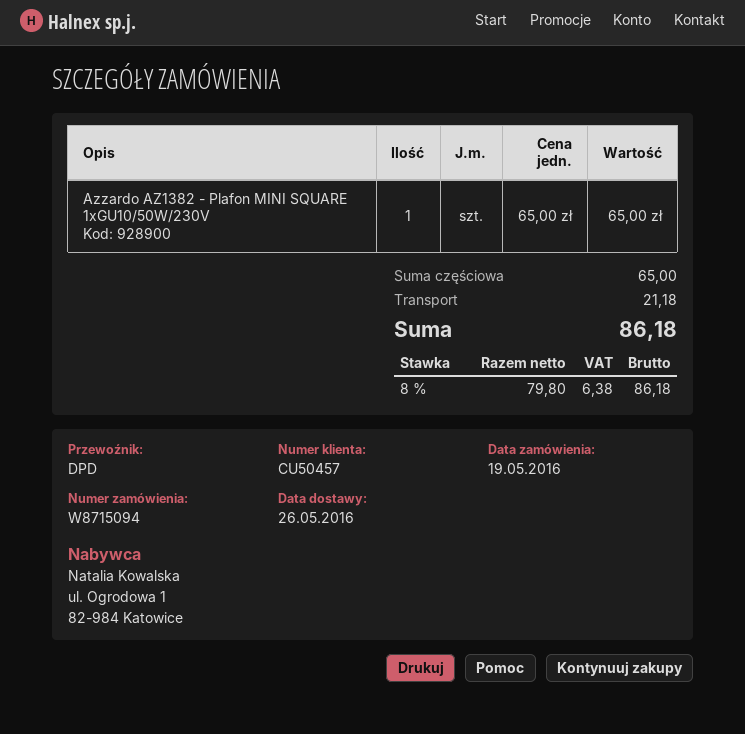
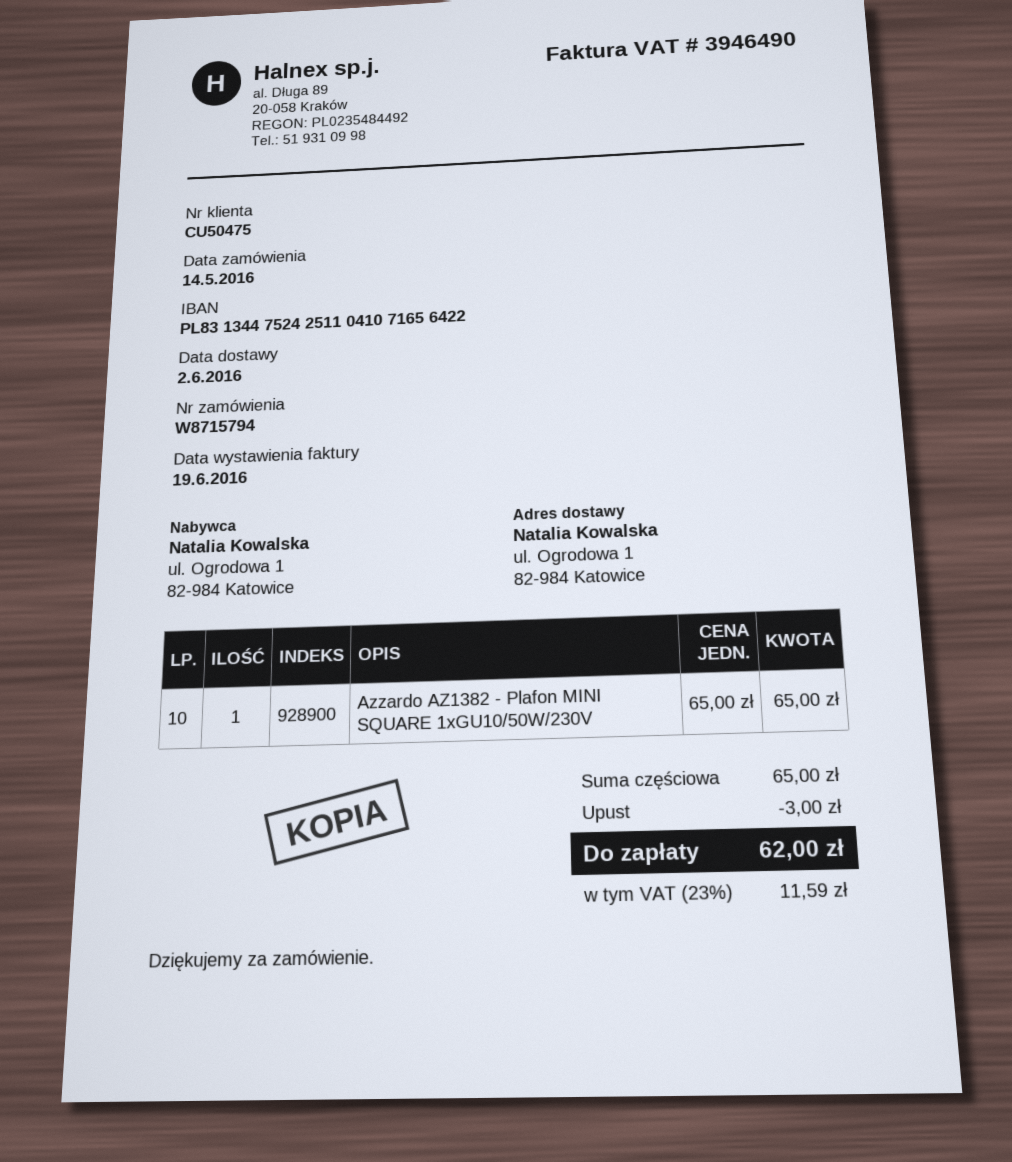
order number: W8715094 -> W8715794
order date: 2016-05-19 -> 2016-05-14
delivery date: 2016-05-26 -> 2016-06-02
customer number: CU50457 -> CU50475
discount: none -> 3.00
shipping: 21.18 -> none
tax: 8% = 6.38 -> 23% = 11.59
total: 86.18 -> 62.00

